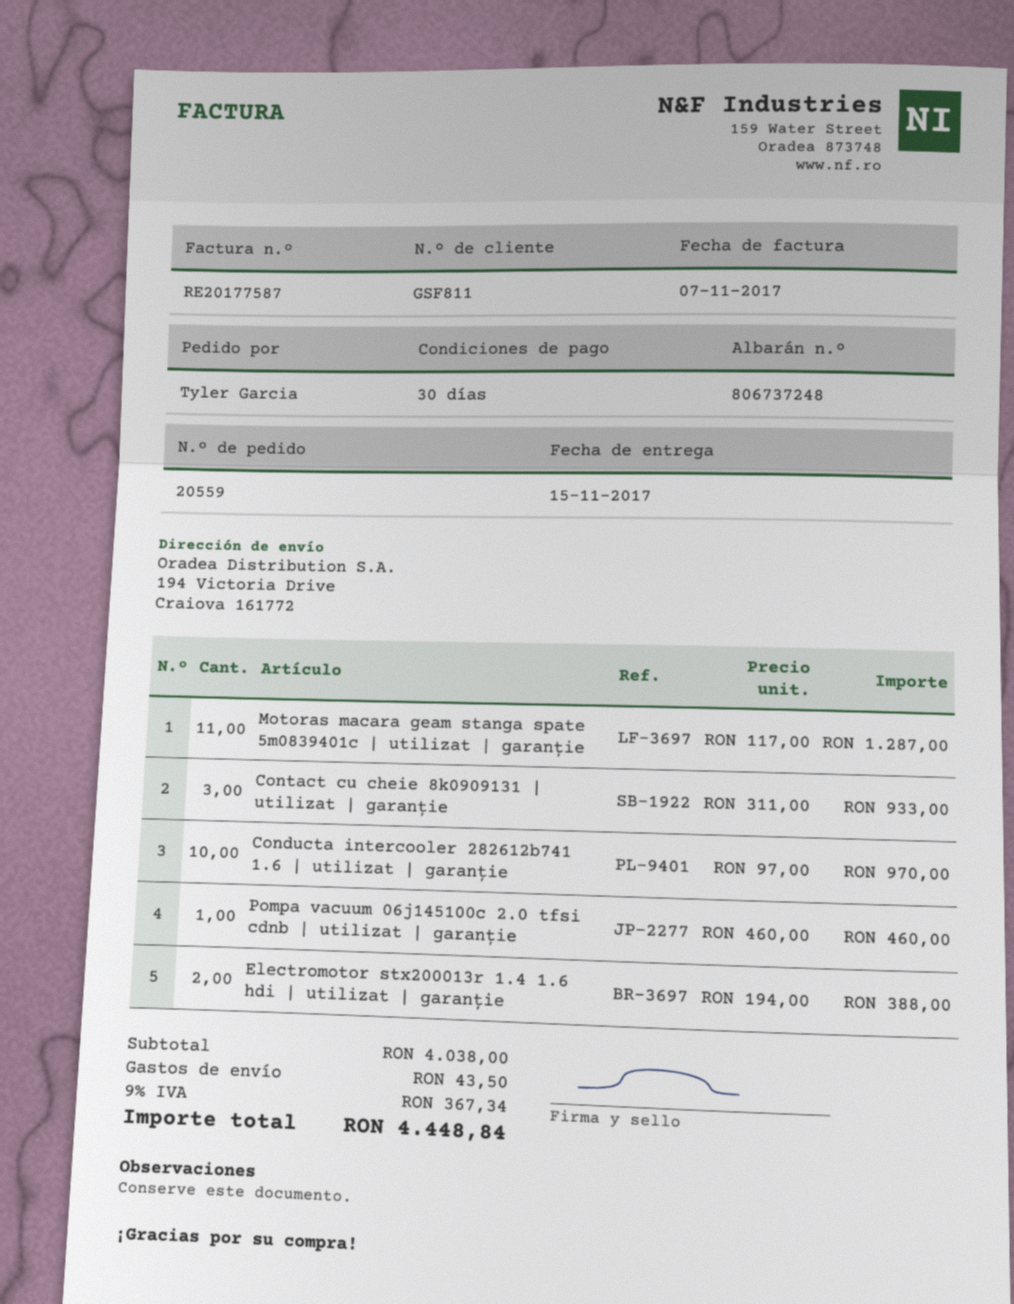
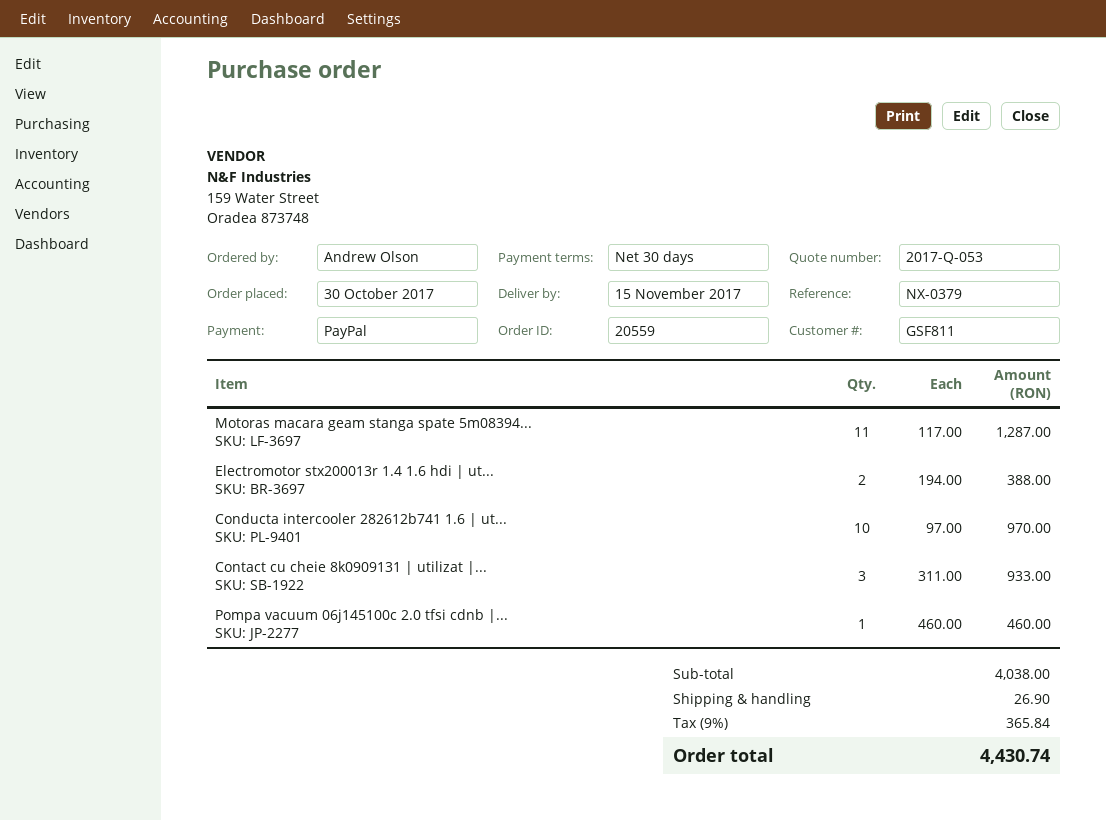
ordered by: Tyler Garcia -> Andrew Olson
shipping: 43.50 -> 26.90
tax: 9% = 367.34 -> 9% = 365.84
total: 4448.84 -> 4430.74

